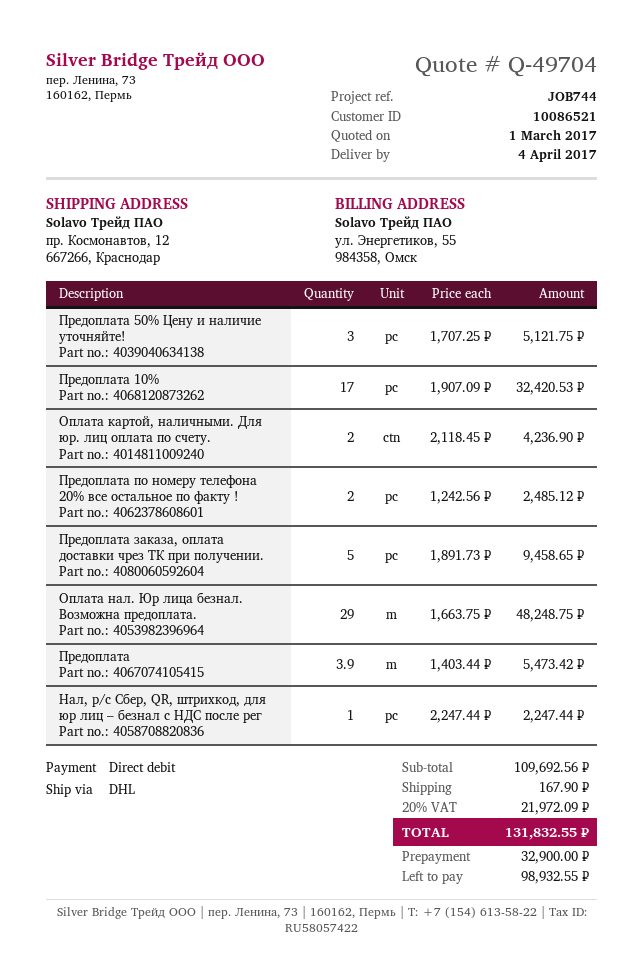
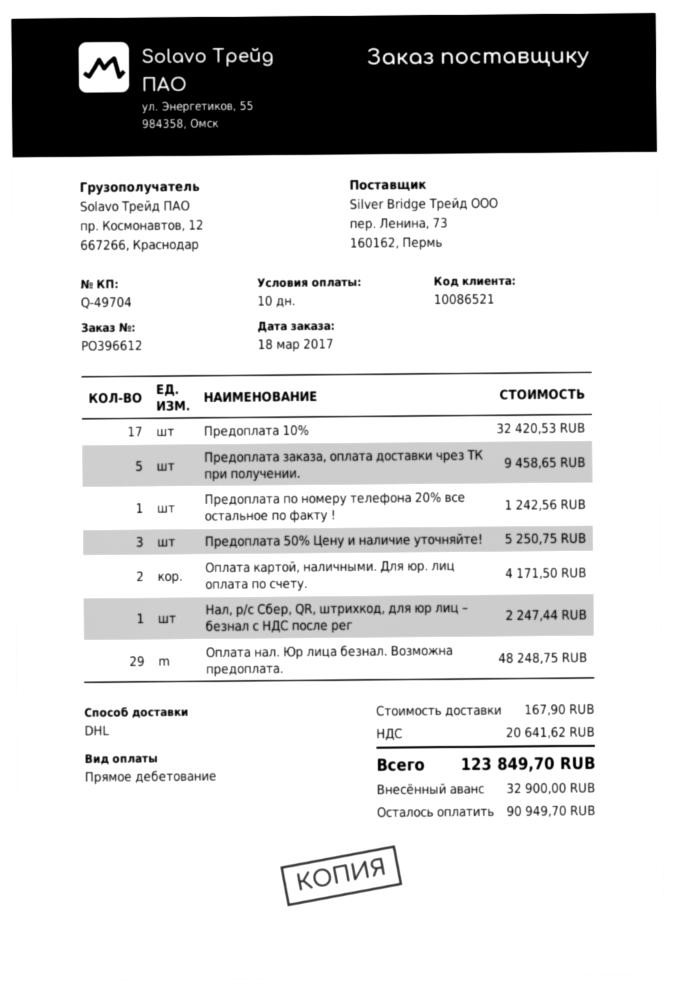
Предоплата 50% Цену и наличие уточняйте!: 3 for 5121.75 -> 3 for 5250.75
Оплата картой, наличными. Для юр. лиц оплата по счету.: 2 for 4236.90 -> 2 for 4171.50
Предоплата по номеру телефона 20% все остальное по факту !: 2 for 2485.12 -> 1 for 1242.56
Предоплата: 3.9 for 5473.42 -> none
tax: 21972.09 -> 20641.62
total: 131832.55 -> 123849.70
balance: 98932.55 -> 90949.70

